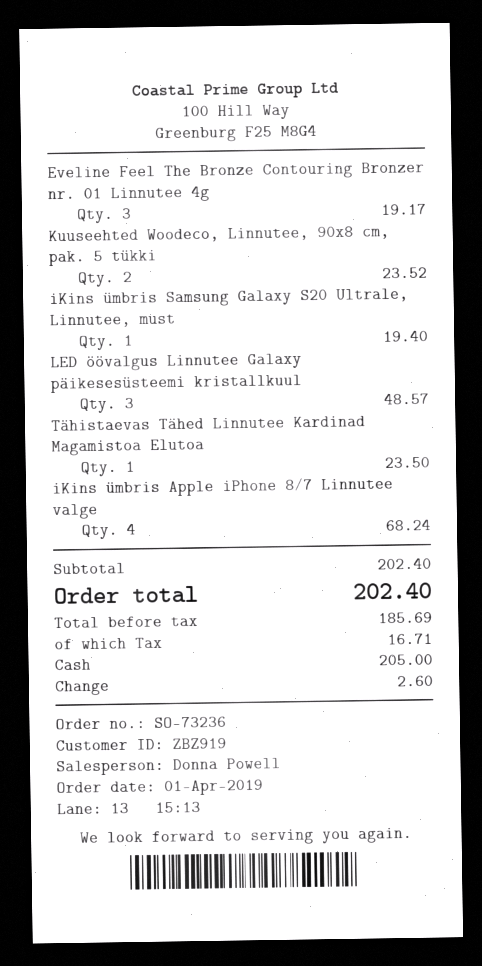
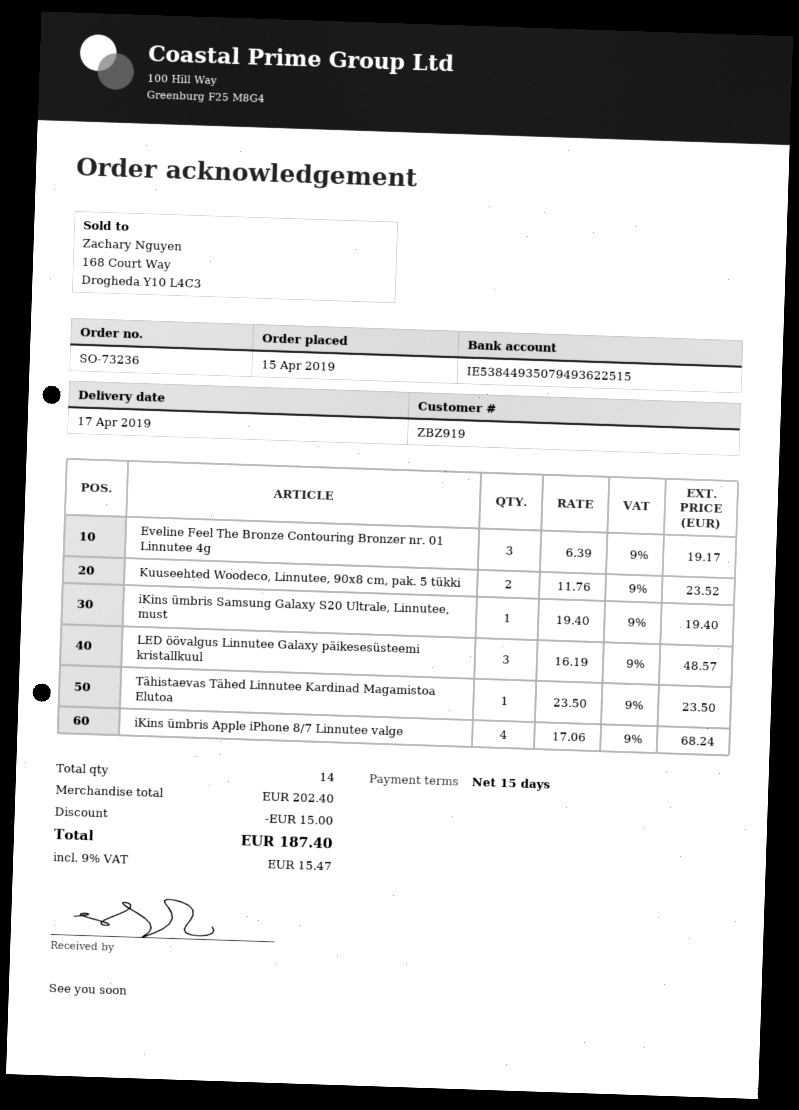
order date: 2019-04-01 -> 2019-04-15
discount: none -> 15.00
tax: 16.71 -> 15.47
total: 202.40 -> 187.40

